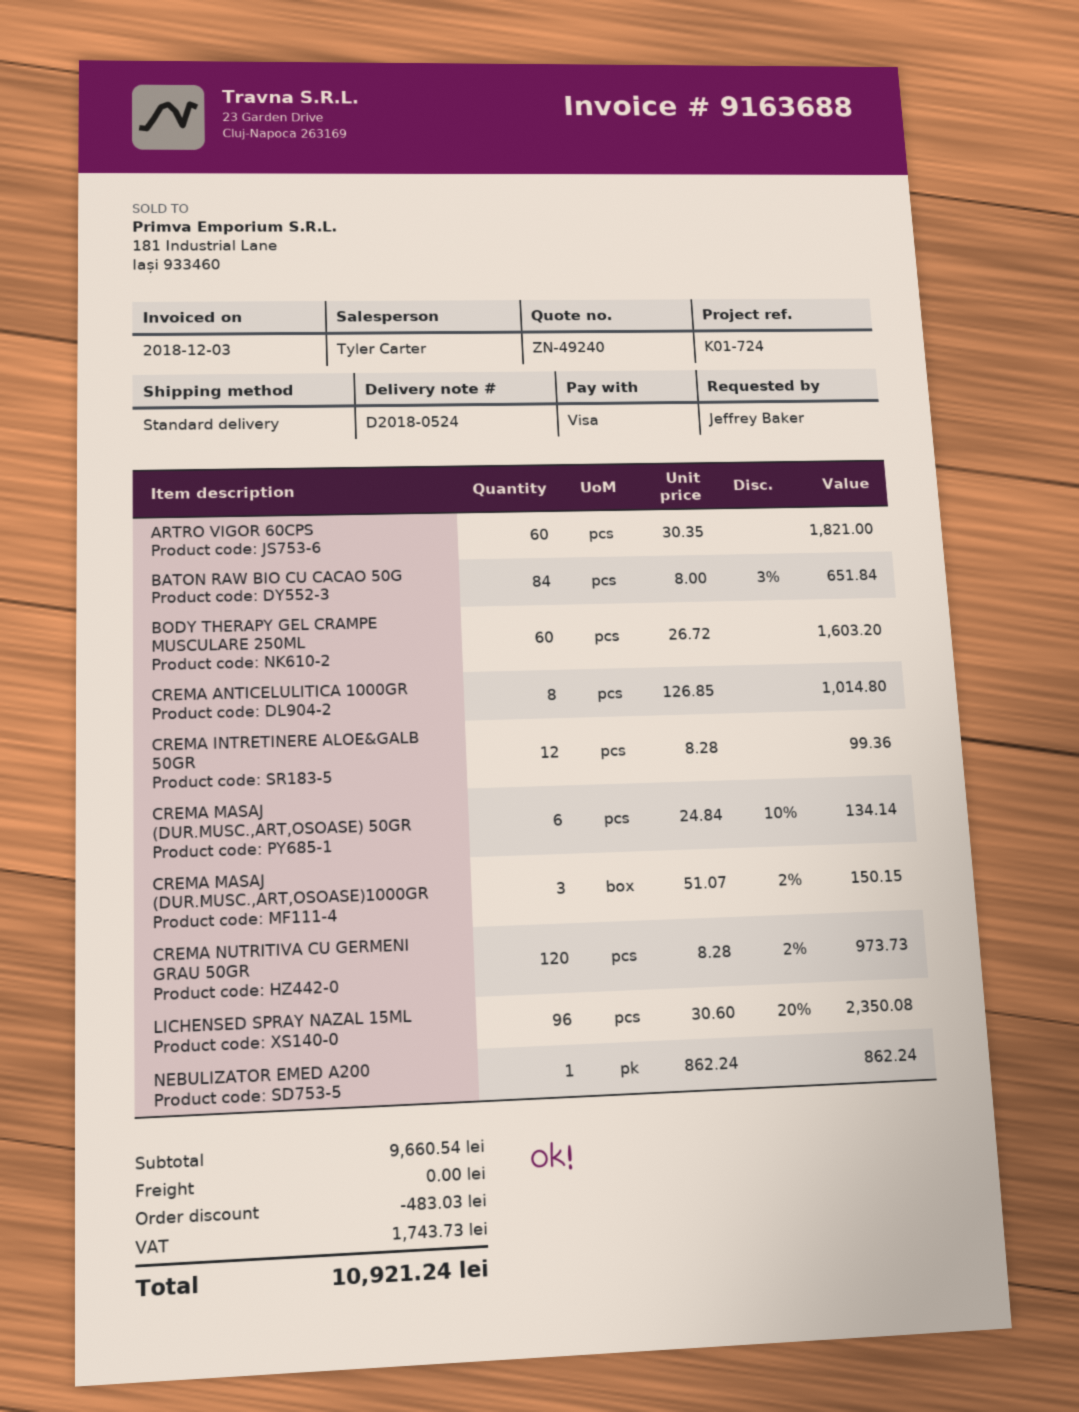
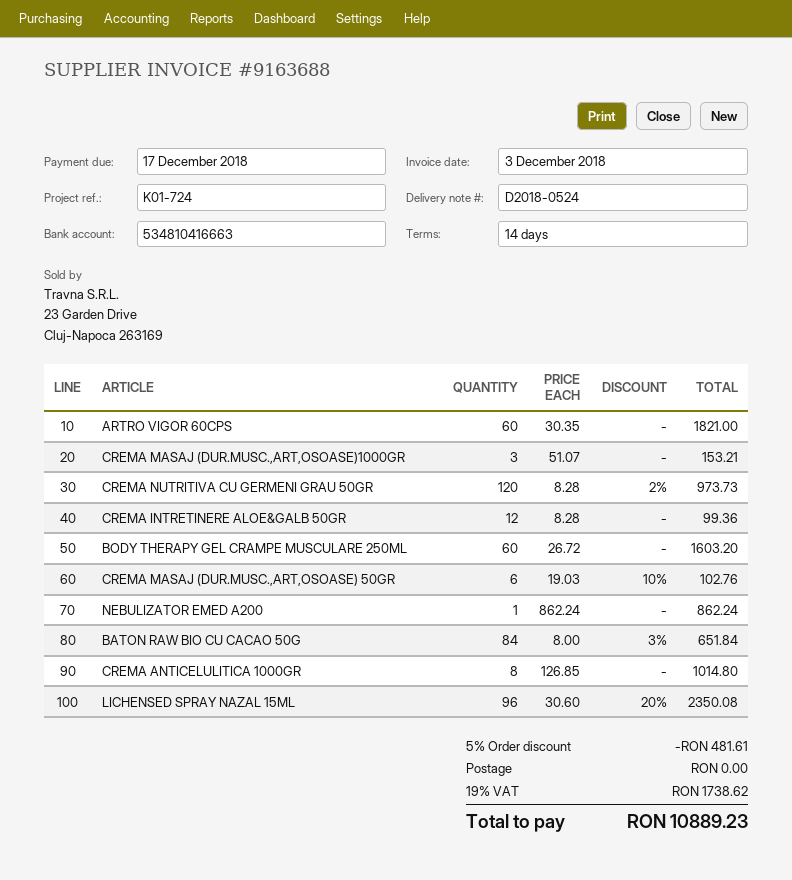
CREMA MASAJ (DUR.MUSC.,ART,OSOASE) 50GR: 6 x 24.84 - 10% = 134.14 -> 6 x 19.03 - 10% = 102.76
CREMA MASAJ (DUR.MUSC.,ART,OSOASE)1000GR: 3 x 51.07 - 2% = 150.15 -> 3 x 51.07 = 153.21
discount: 483.03 -> 481.61
tax: 1743.73 -> 1738.62
total: 10921.24 -> 10889.23

